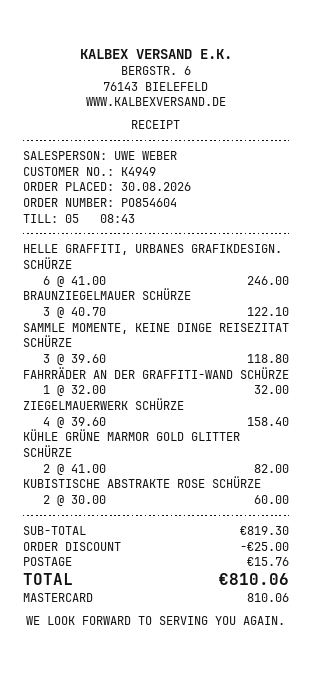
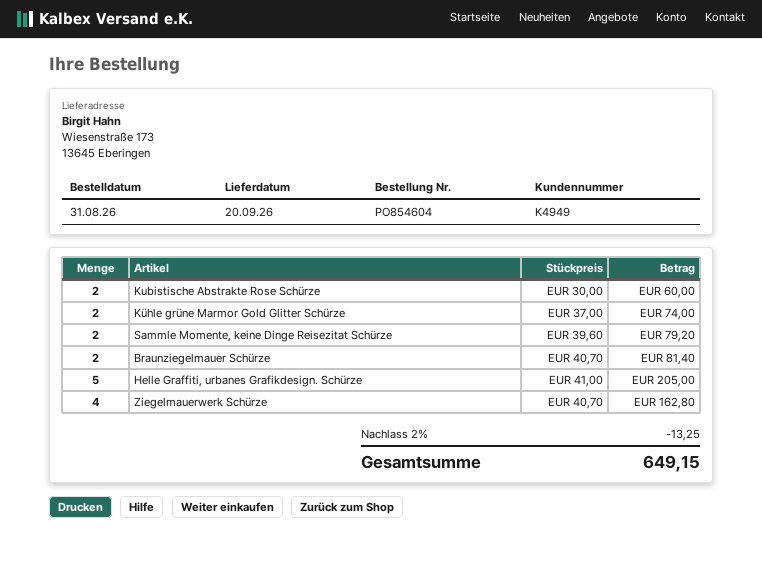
order date: 2026-08-30 -> 2026-08-31
HELLE GRAFFITI, URBANES GRAFIKDESIGN. SCHÜRZE: 6 x 41.00 = 246.00 -> 5 x 41.00 = 205.00
BRAUNZIEGELMAUER SCHÜRZE: 3 x 40.70 = 122.10 -> 2 x 40.70 = 81.40
SAMMLE MOMENTE, KEINE DINGE REISEZITAT SCHÜRZE: 3 x 39.60 = 118.80 -> 2 x 39.60 = 79.20
FAHRRÄDER AN DER GRAFFITI-WAND SCHÜRZE: 1 x 32.00 = 32.00 -> none
ZIEGELMAUERWERK SCHÜRZE: 4 x 39.60 = 158.40 -> 4 x 40.70 = 162.80
KÜHLE GRÜNE MARMOR GOLD GLITTER SCHÜRZE: 2 x 41.00 = 82.00 -> 2 x 37.00 = 74.00
discount: 25.00 -> 13.25
shipping: 15.76 -> none
total: 810.06 -> 649.15

